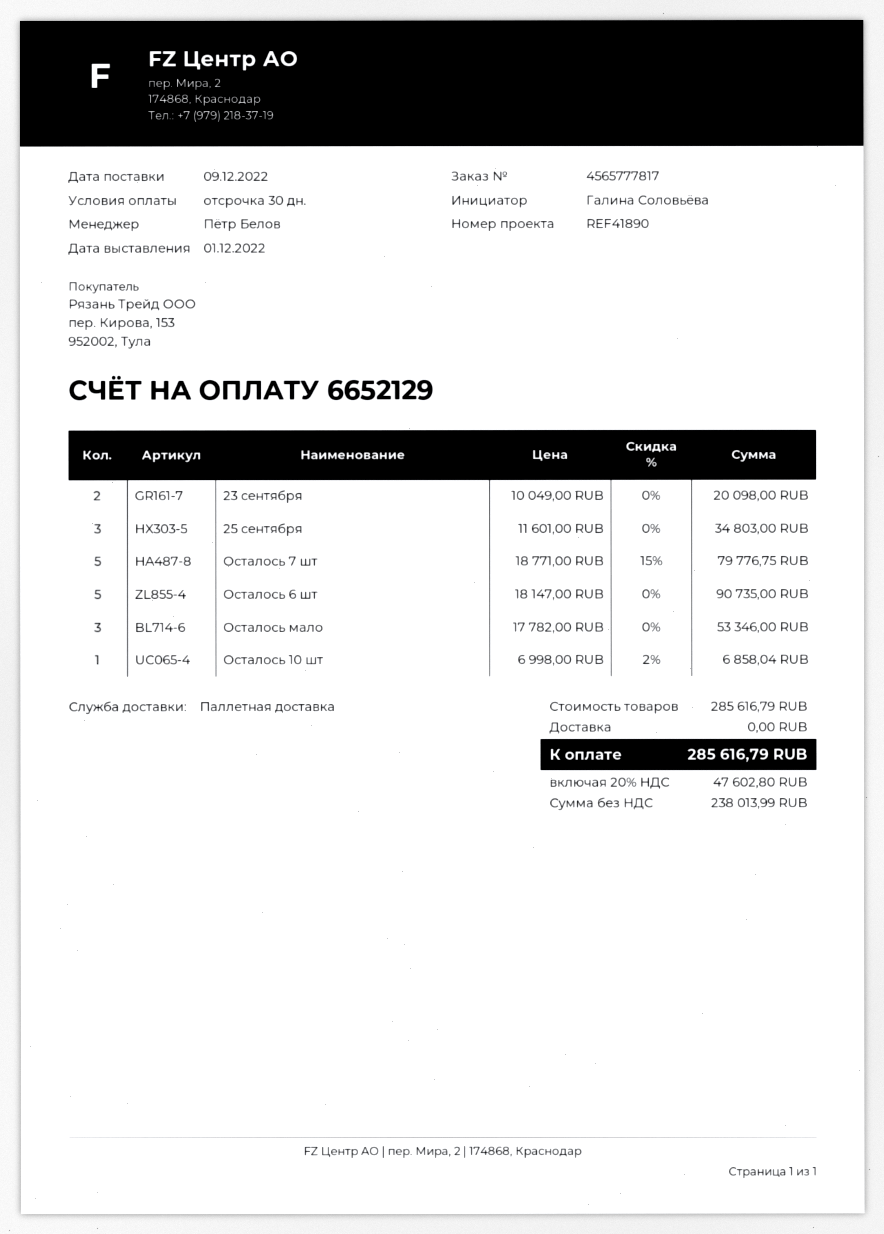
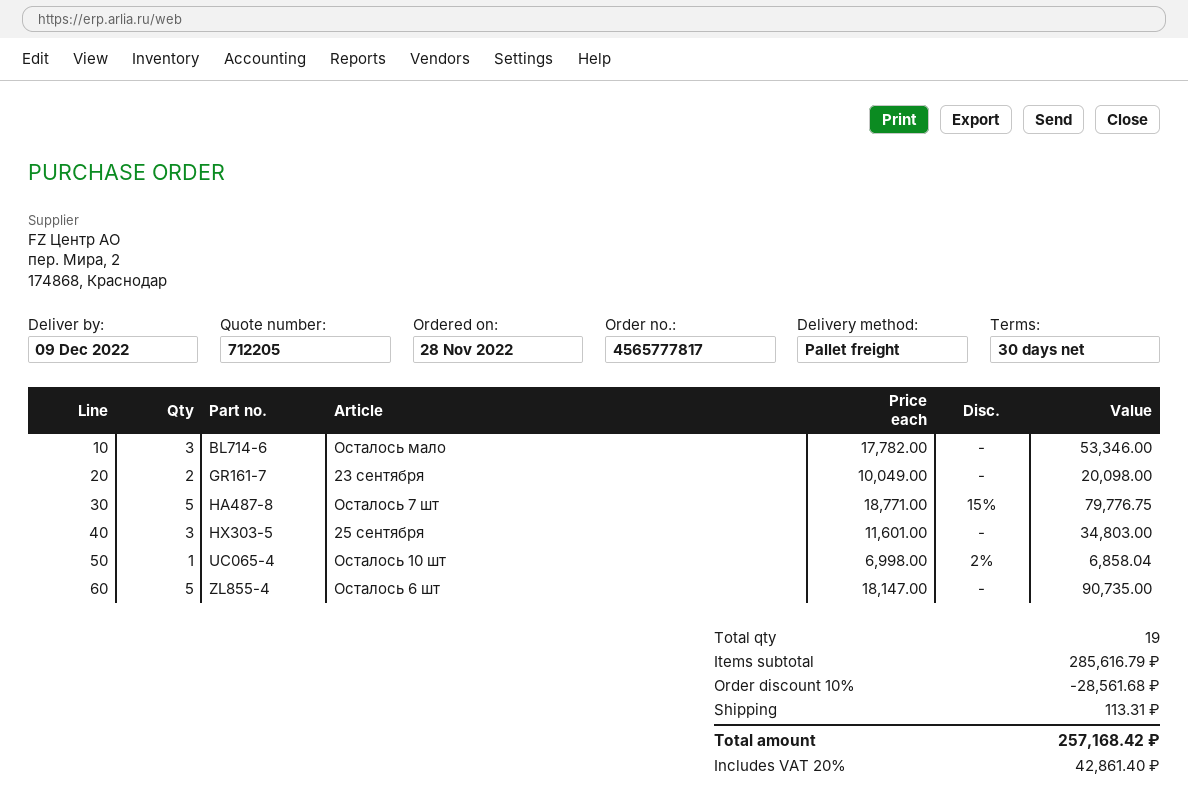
discount: none -> 10% = 28561.68
shipping: 0.00 -> 113.31
tax: 20% = 47602.80 -> 20% = 42861.40
total: 285616.79 -> 257168.42

